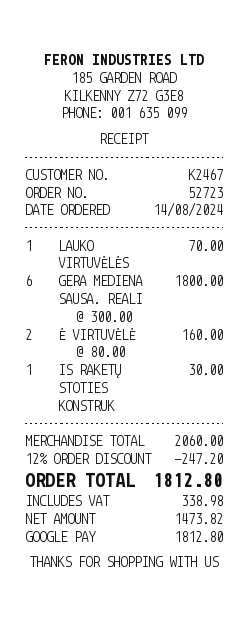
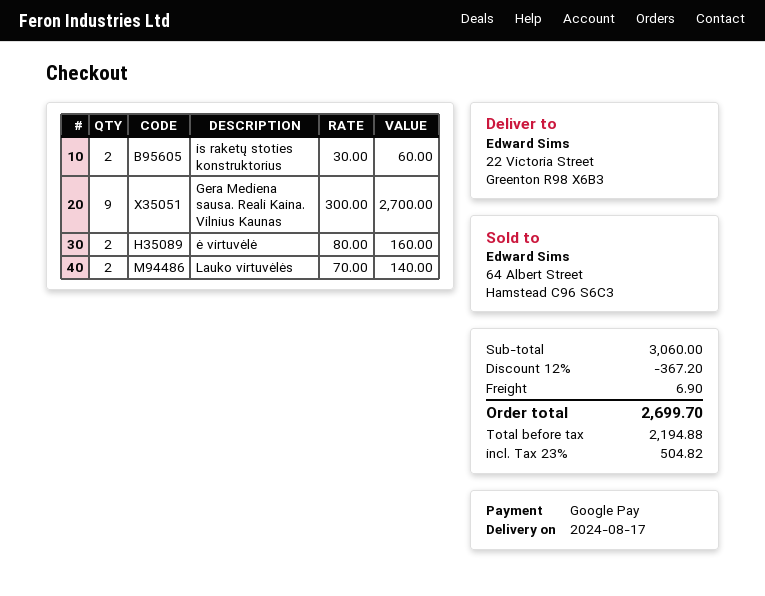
LAUKO VIRTUVĖLĖS: 1 x 70.00 = 70.00 -> 2 x 70.00 = 140.00
GERA MEDIENA SAUSA. REALI: 6 x 300.00 = 1800.00 -> 9 x 300.00 = 2700.00
IS RAKETŲ STOTIES KONSTRUK: 1 x 30.00 = 30.00 -> 2 x 30.00 = 60.00
subtotal: 2060.00 -> 3060.00
discount: 12% = 247.20 -> 12% = 367.20
shipping: none -> 6.90
net: 1473.82 -> 2194.88
tax: 338.98 -> 504.82
total: 1812.80 -> 2699.70

